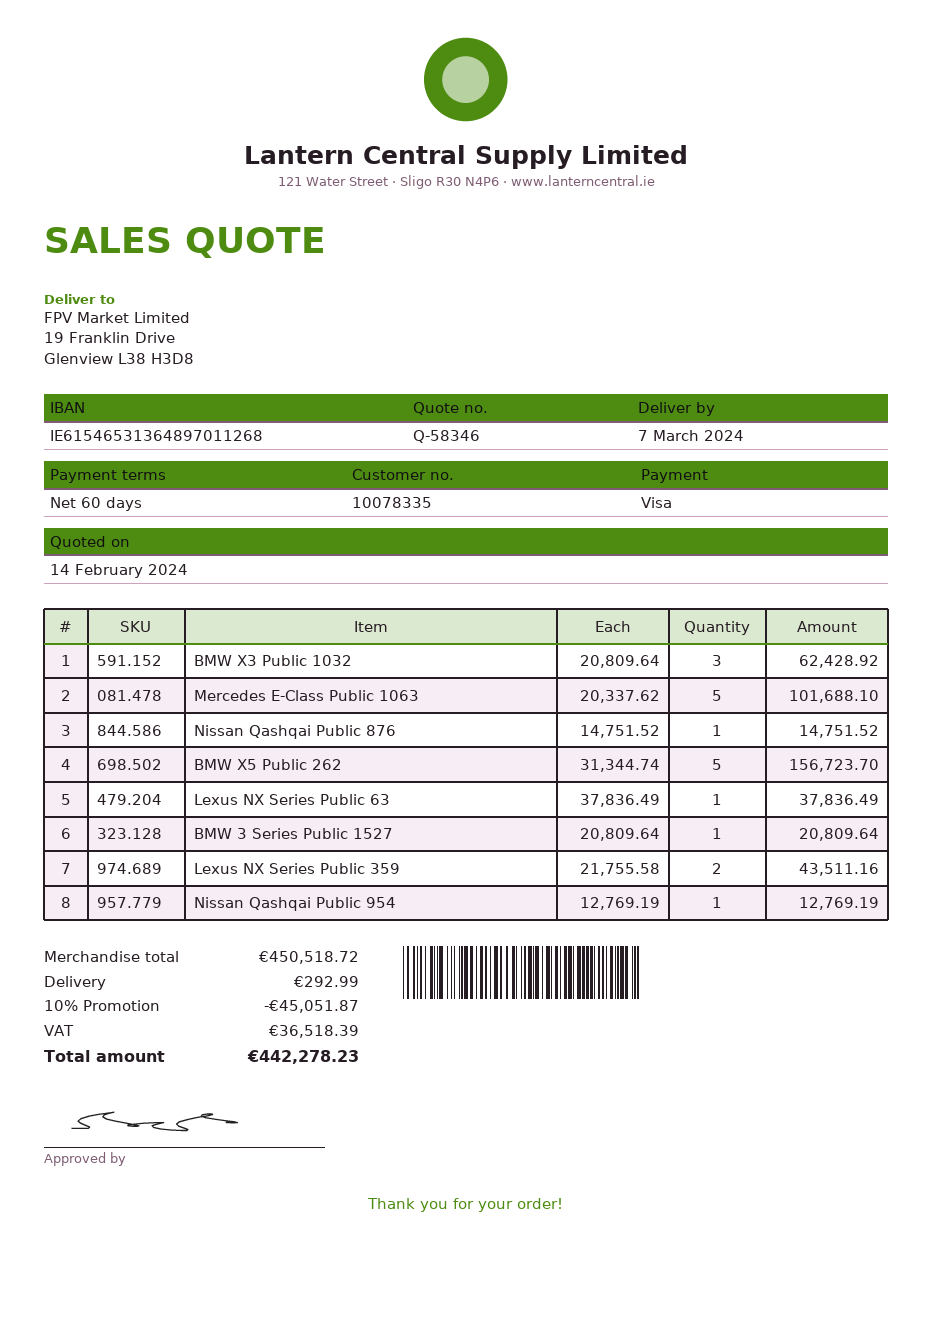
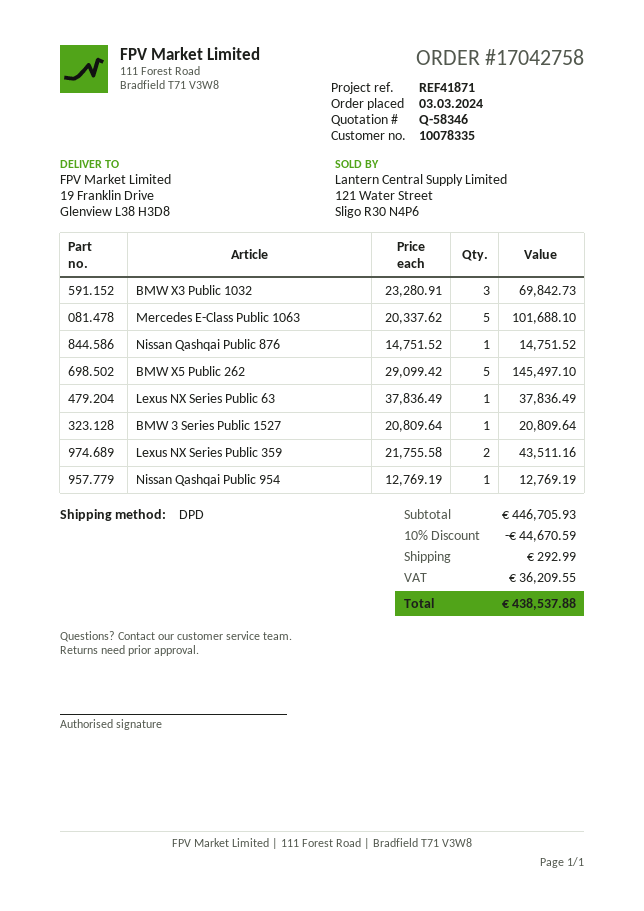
BMW X3 Public 1032: 3 x 20809.64 = 62428.92 -> 3 x 23280.91 = 69842.73
BMW X5 Public 262: 5 x 31344.74 = 156723.70 -> 5 x 29099.42 = 145497.10
subtotal: 450518.72 -> 446705.93
discount: 10% = 45051.87 -> 10% = 44670.59
tax: 36518.39 -> 36209.55
total: 442278.23 -> 438537.88

